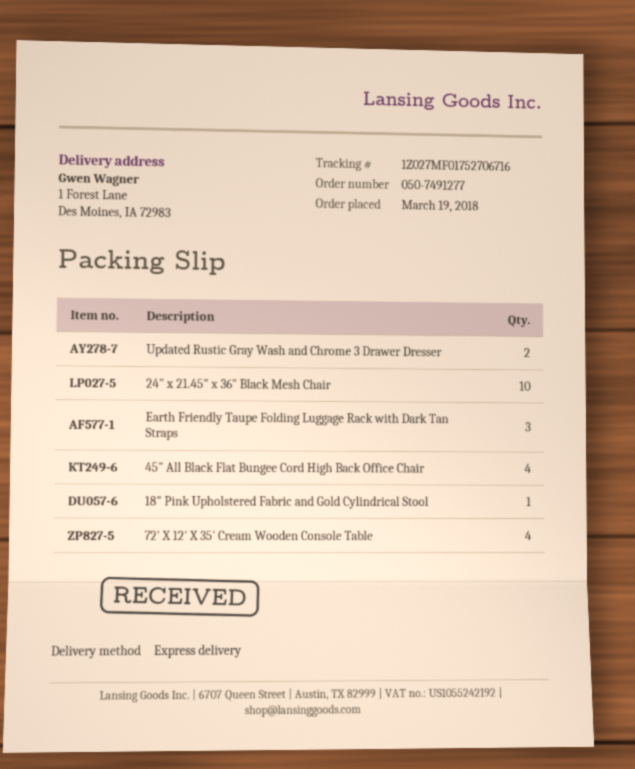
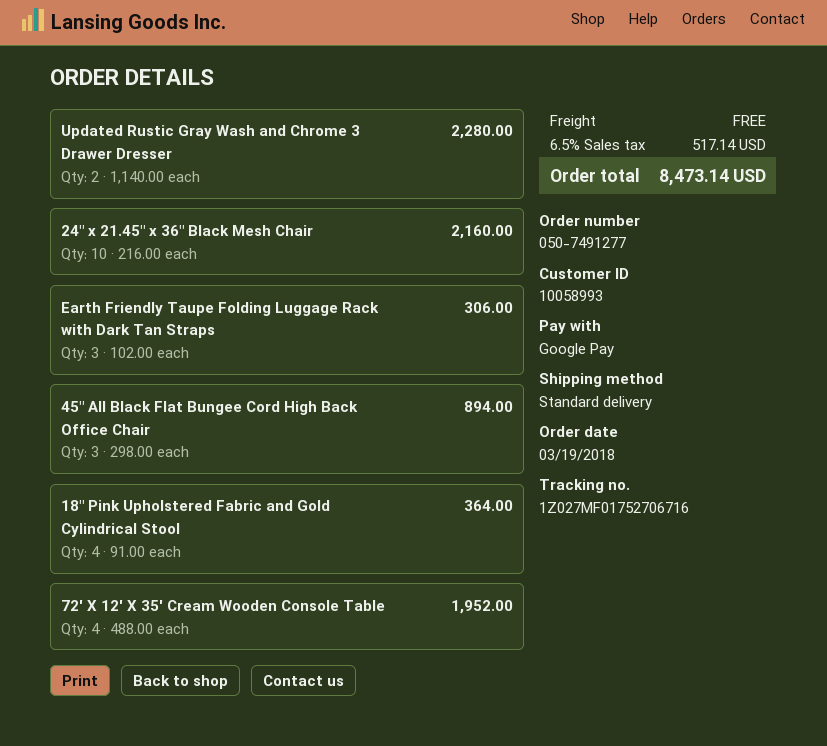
shipping method: express -> standard
45" All Black Flat Bungee Cord High Back Office Chair: 4 -> 3
18" Pink Upholstered Fabric and Gold Cylindrical Stool: 1 -> 4

